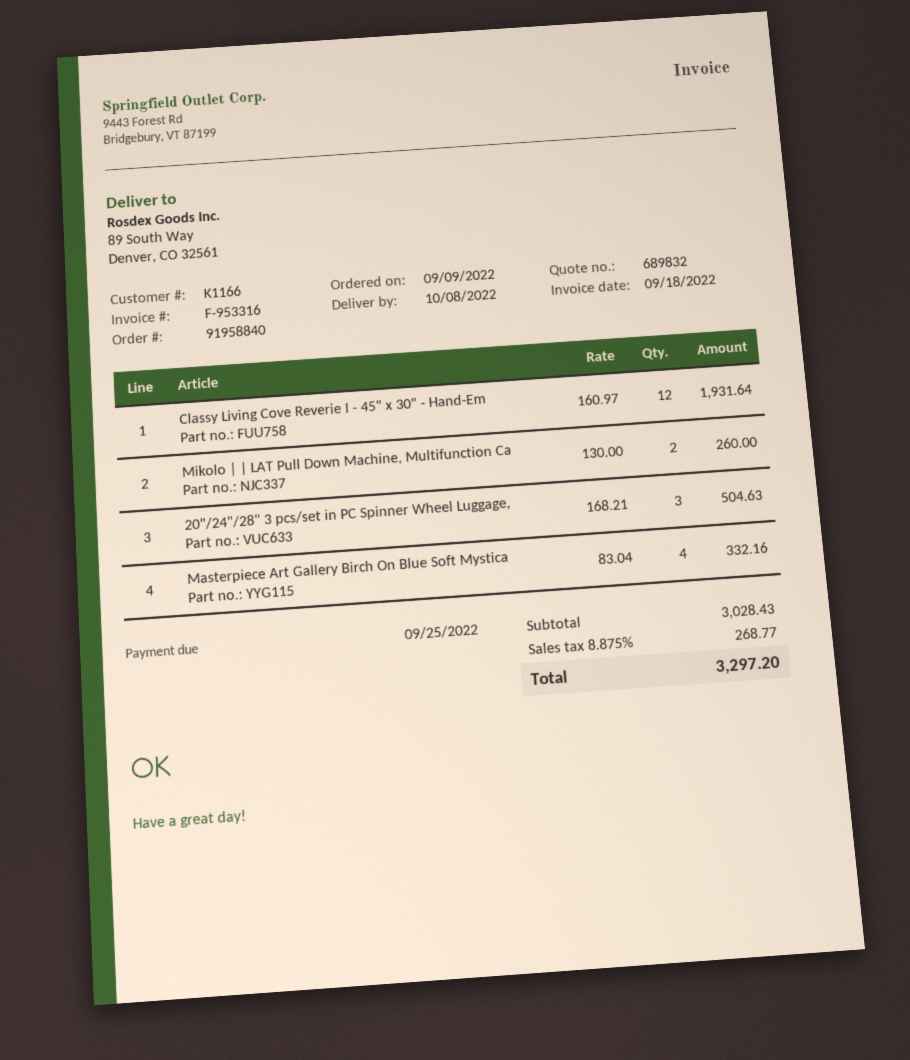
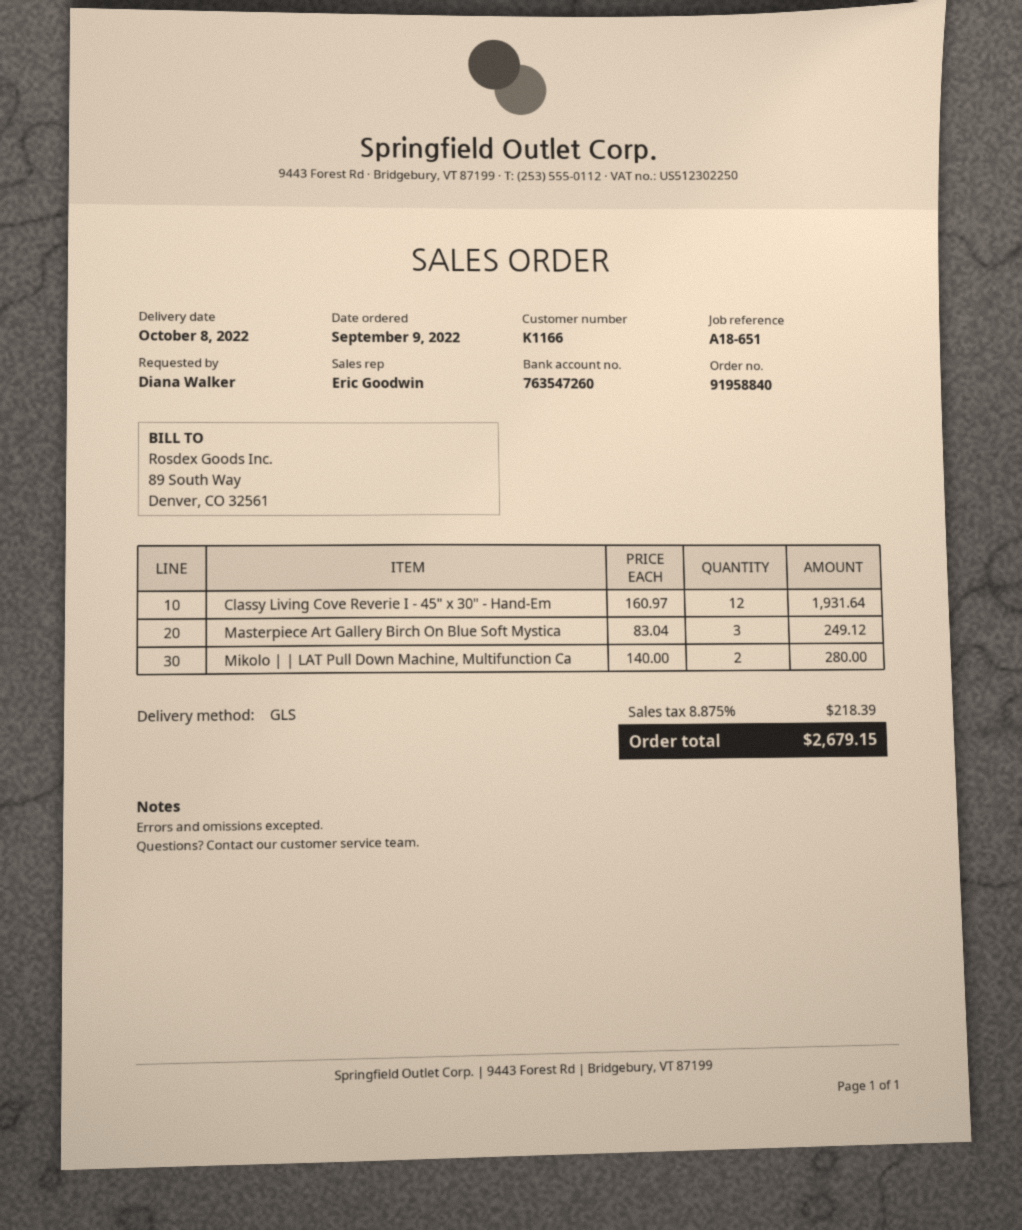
Mikolo | | LAT Pull Down Machine, Multifunction Ca: 2 x 130.00 = 260.00 -> 2 x 140.00 = 280.00
20"/24"/28" 3 pcs/set in PC Spinner Wheel Luggage,: 3 x 168.21 = 504.63 -> none
Masterpiece Art Gallery Birch On Blue Soft Mystica: 4 x 83.04 = 332.16 -> 3 x 83.04 = 249.12
tax: 8.875% = 268.77 -> 8.875% = 218.39
total: 3297.20 -> 2679.15

